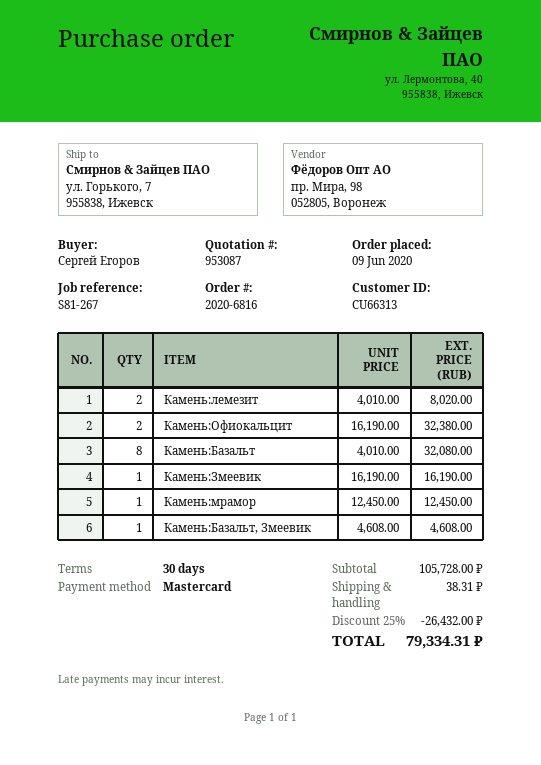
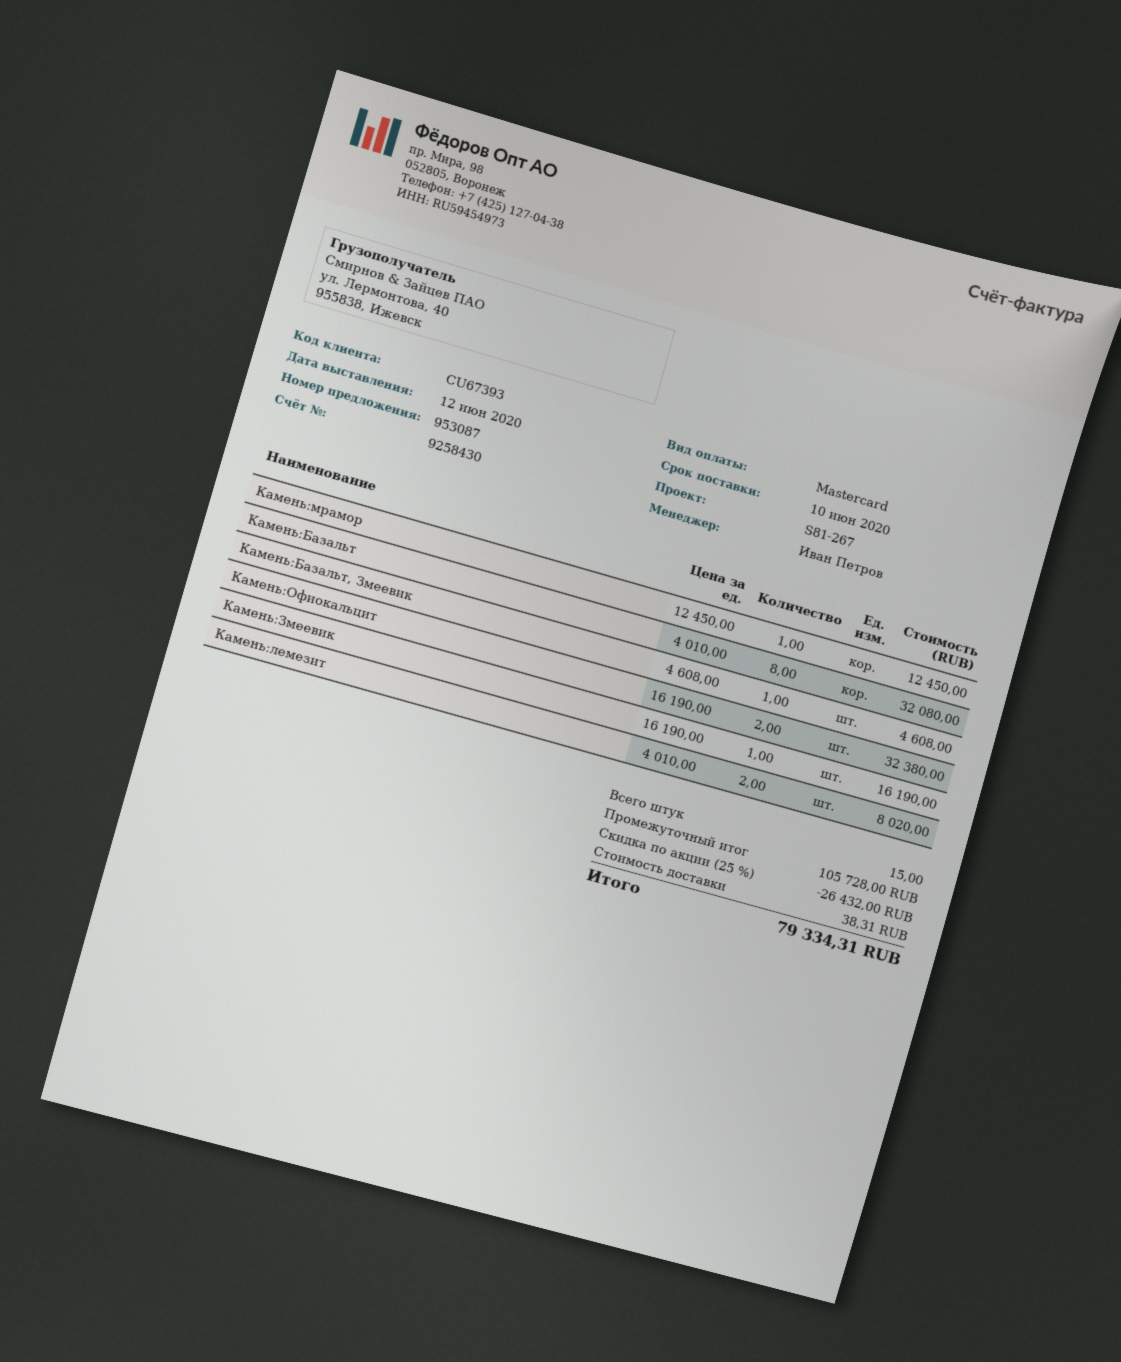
customer number: CU66313 -> CU67393
ship to: ул. Горького, 7, 955838, Ижевск -> ул. Лермонтова, 40, 955838, Ижевск

